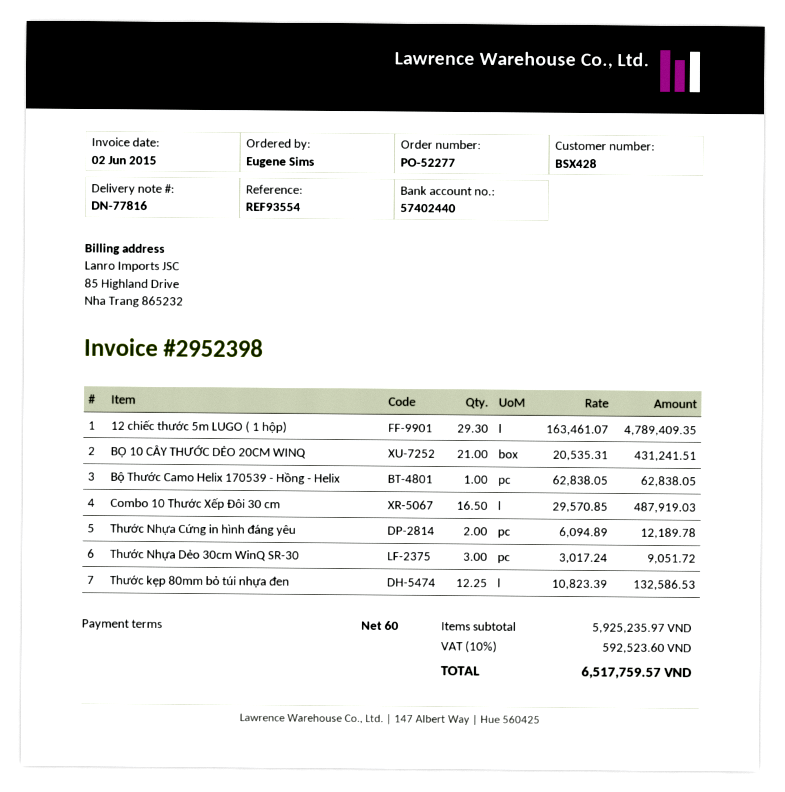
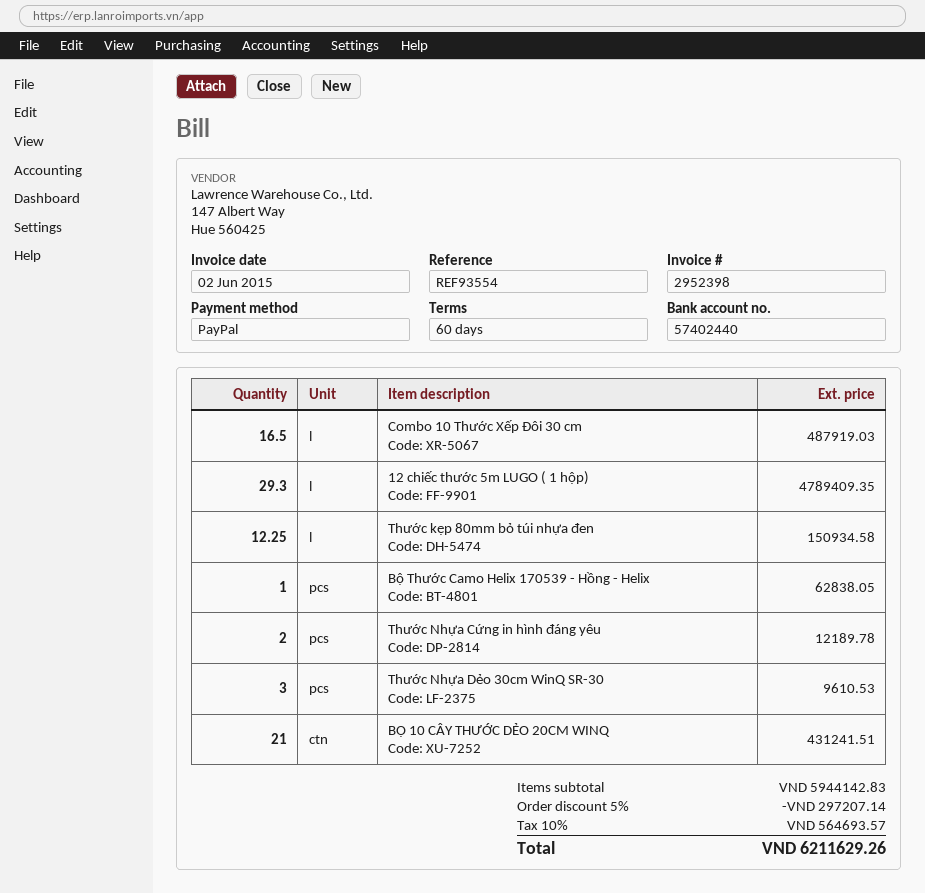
Thước Nhựa Dẻo 30cm WinQ SR-30: 3 for 9051.72 -> 3 for 9610.53
Thước kẹp 80mm bỏ túi nhựa đen: 12.25 for 132586.53 -> 12.25 for 150934.58
subtotal: 5925235.97 -> 5944142.83
discount: none -> 5% = 297207.14
tax: 10% = 592523.60 -> 10% = 564693.57
total: 6517759.57 -> 6211629.26

